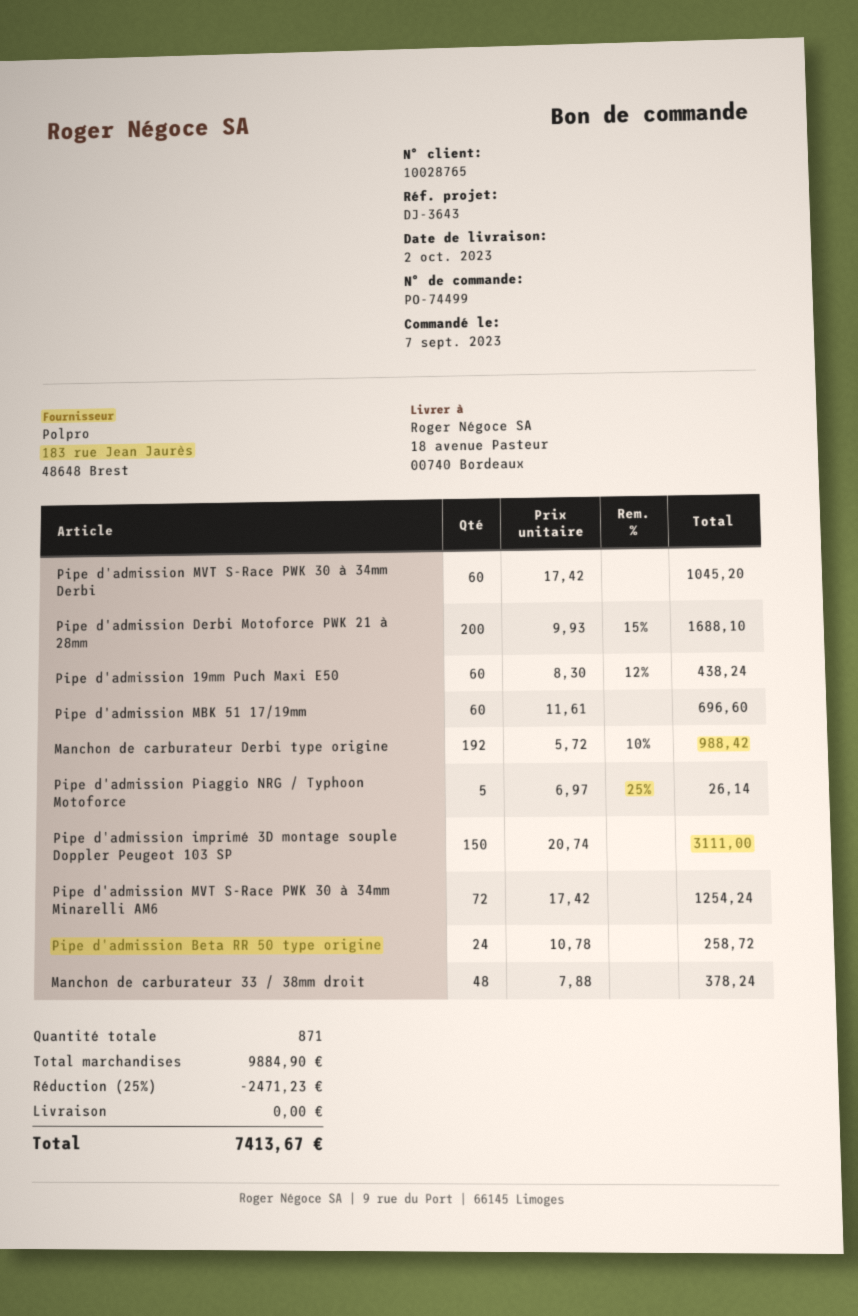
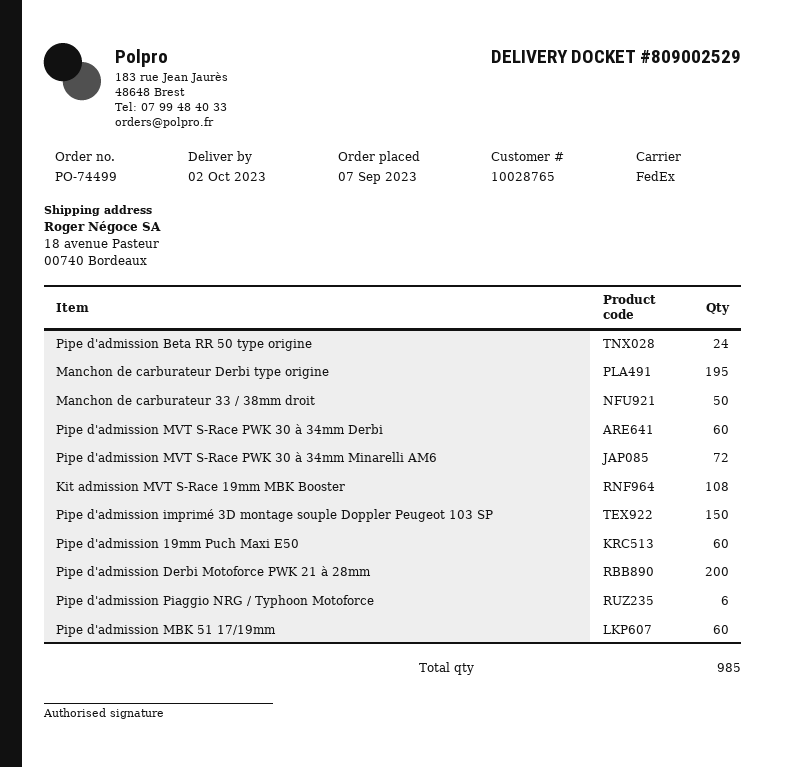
Manchon de carburateur Derbi type origine: 192 -> 195
Pipe d'admission Piaggio NRG / Typhoon Motoforce: 5 -> 6
Manchon de carburateur 33 / 38mm droit: 48 -> 50
Kit admission MVT S-Race 19mm MBK Booster: none -> 108
total quantity: 871 -> 985

